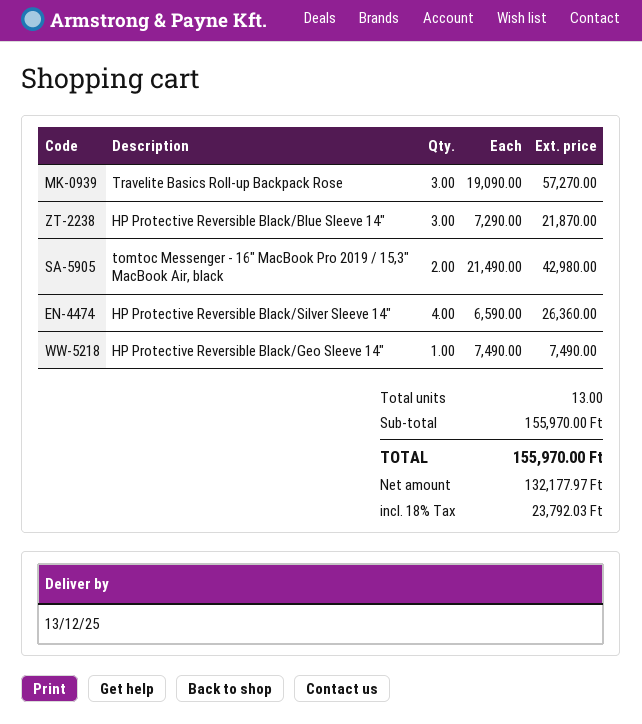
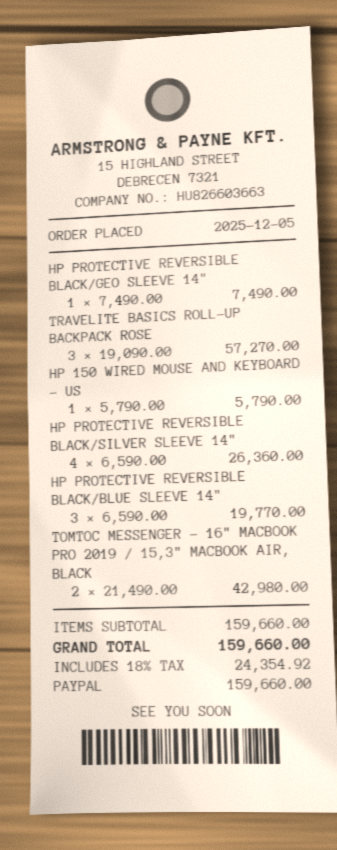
HP Protective Reversible Black/Blue Sleeve 14": 3 x 7290.00 = 21870.00 -> 3 x 6590.00 = 19770.00
HP 150 WIRED MOUSE AND KEYBOARD - US: none -> 1 x 5790.00 = 5790.00
subtotal: 155970.00 -> 159660.00
tax: 18% = 23792.03 -> 18% = 24354.92
total: 155970.00 -> 159660.00

